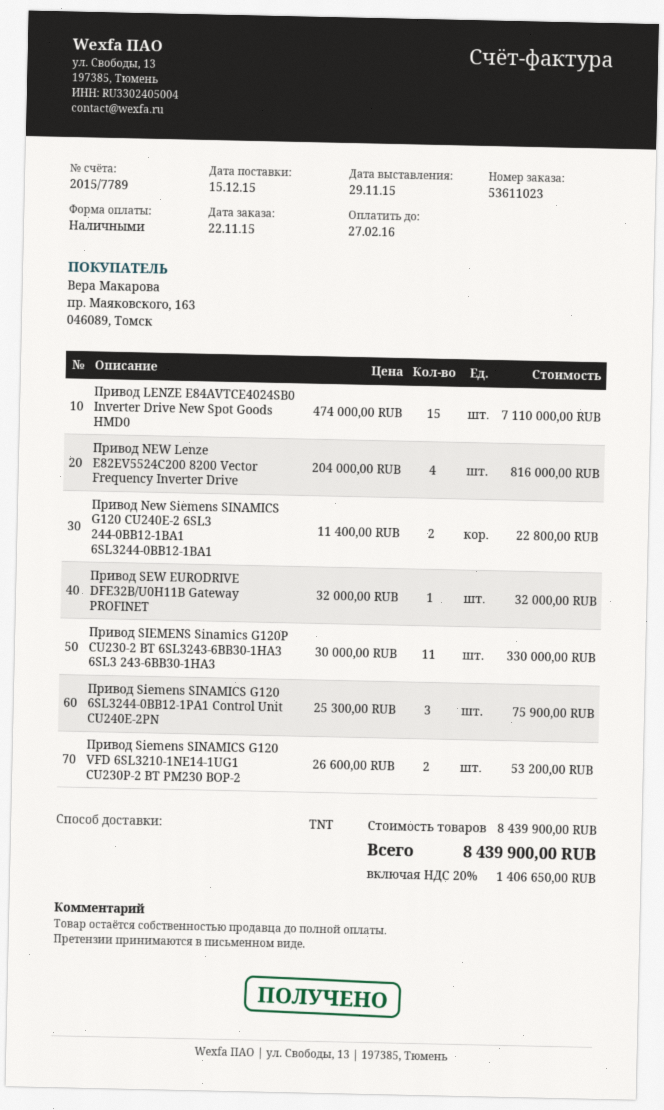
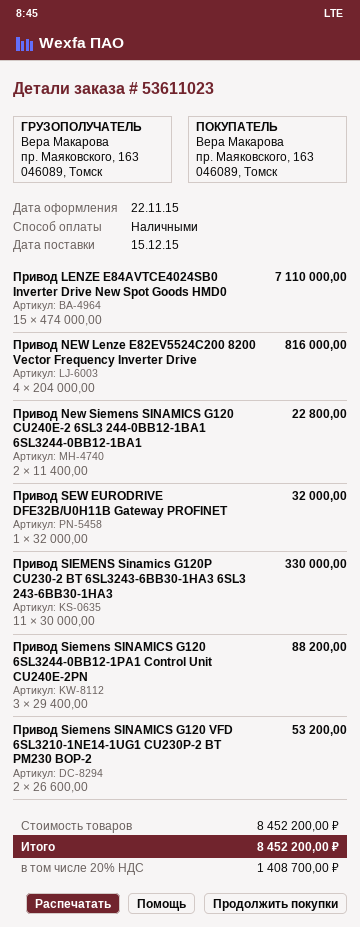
Привод Siemens SINAMICS G120 6SL3244-0BB12-1PA1 Control Unit CU240E-2PN: 3 x 25300.00 = 75900.00 -> 3 x 29400.00 = 88200.00
subtotal: 8439900.00 -> 8452200.00
tax: 20% = 1406650.00 -> 20% = 1408700.00
total: 8439900.00 -> 8452200.00

